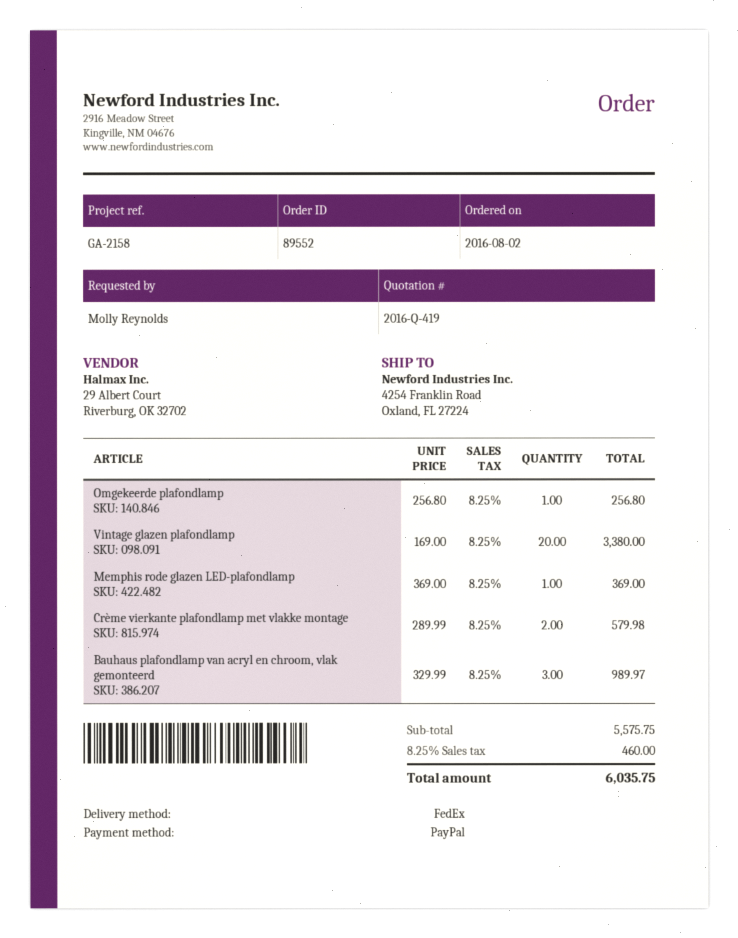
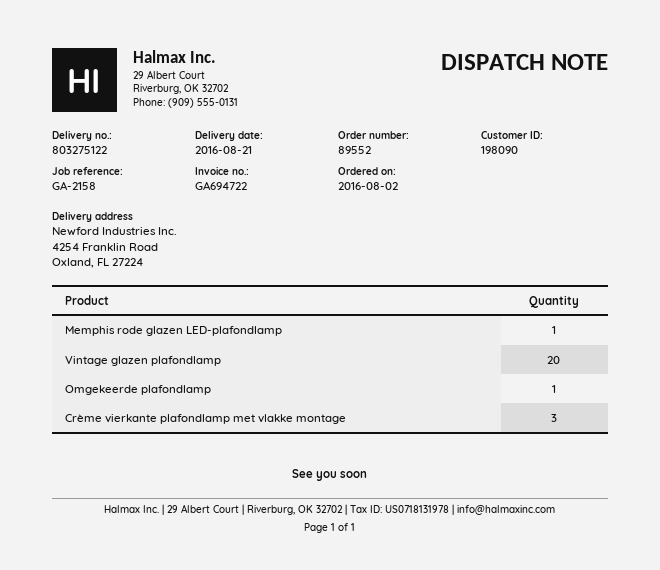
Crème vierkante plafondlamp met vlakke montage: 2 -> 3
Bauhaus plafondlamp van acryl en chroom, vlak gemonteerd: 3 -> none

